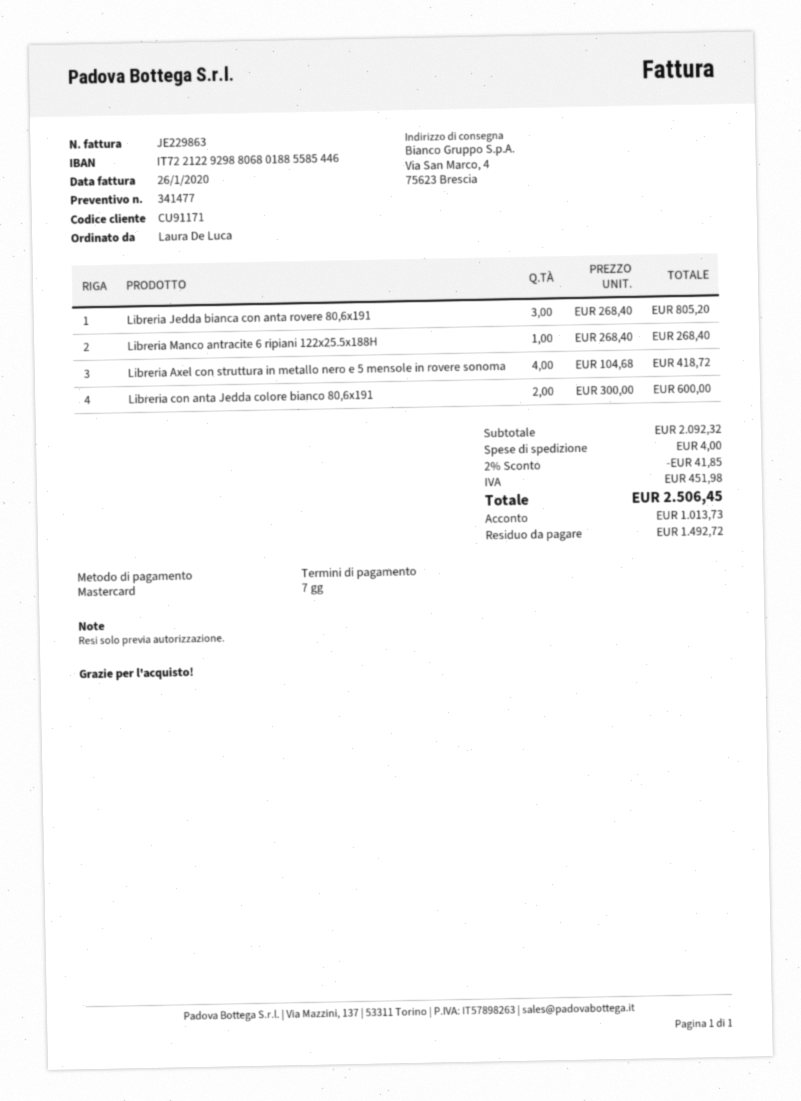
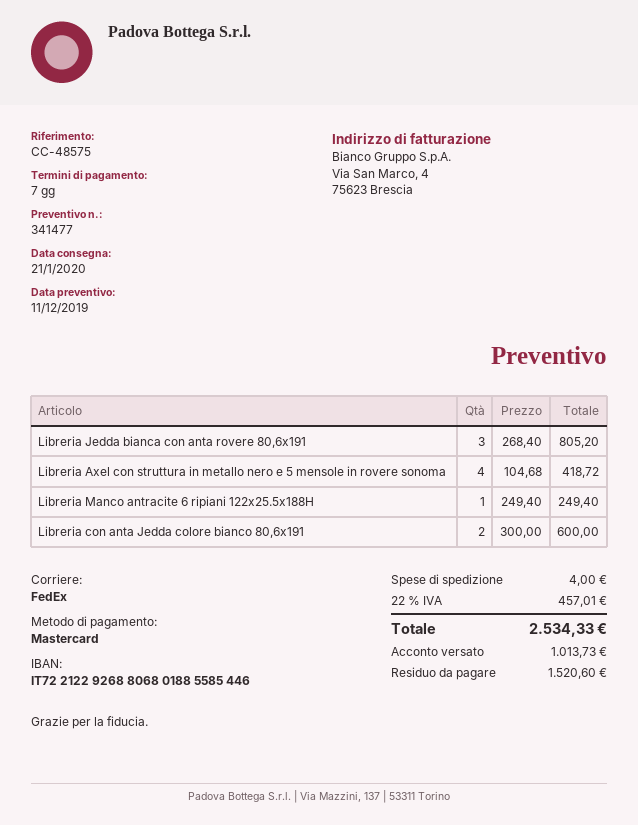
bank account: IT7221229298806801885585446 -> IT7221229268806801885585446
Libreria Manco antracite 6 ripiani 122x25.5x188H: 1 x 268.40 = 268.40 -> 1 x 249.40 = 249.40
discount: 2% = 41.85 -> none
tax: 451.98 -> 457.01
total: 2506.45 -> 2534.33
balance: 1492.72 -> 1520.60

